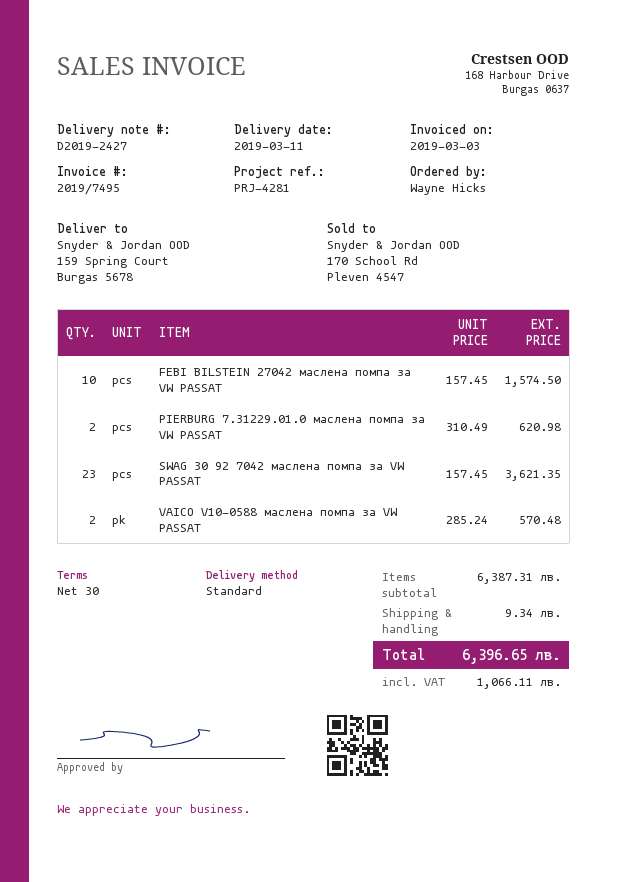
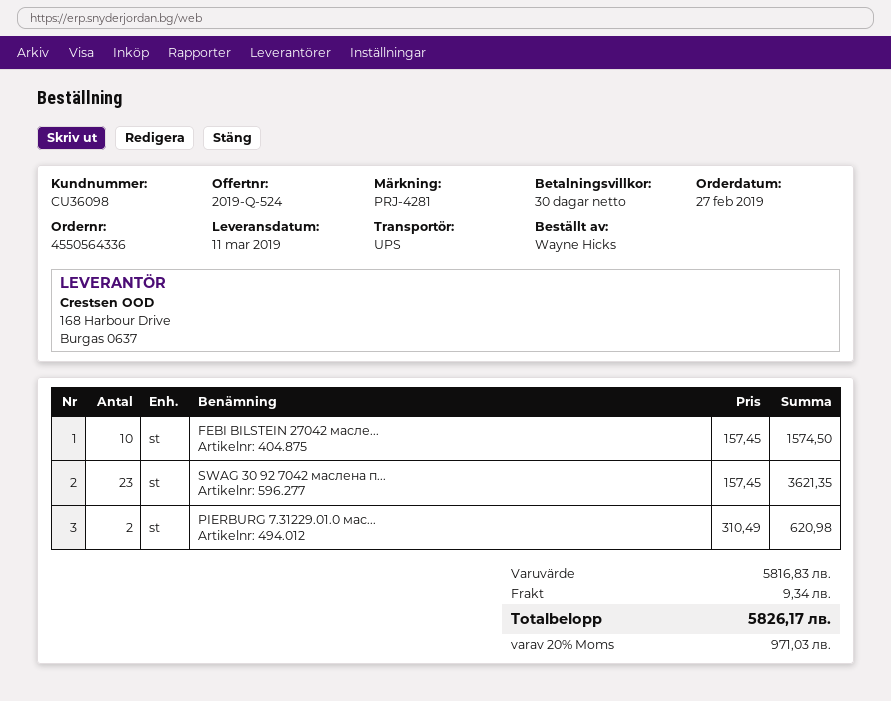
shipping method: standard -> UPS
VAICO V10-0588 маслена помпа за VW PASSAT: 2 x 285.24 = 570.48 -> none
subtotal: 6387.31 -> 5816.83
tax: 1066.11 -> 971.03
total: 6396.65 -> 5826.17

